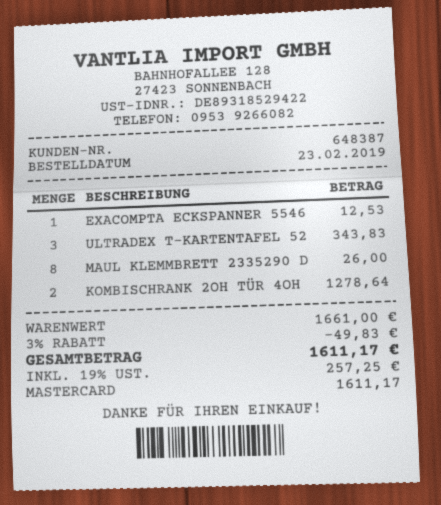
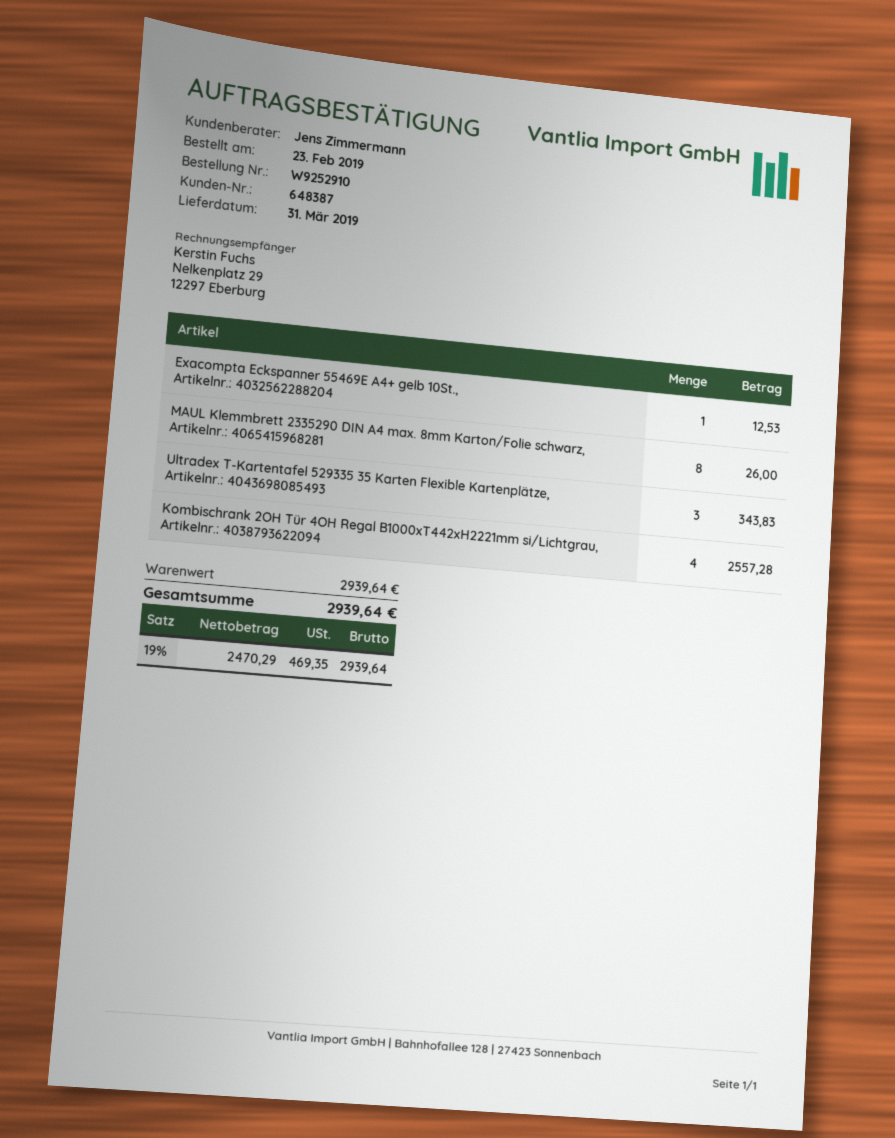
KOMBISCHRANK 2OH TÜR 4OH: 2 for 1278.64 -> 4 for 2557.28
subtotal: 1661.00 -> 2939.64
discount: 3% = 49.83 -> none
tax: 19% = 257.25 -> 19% = 469.35
total: 1611.17 -> 2939.64

